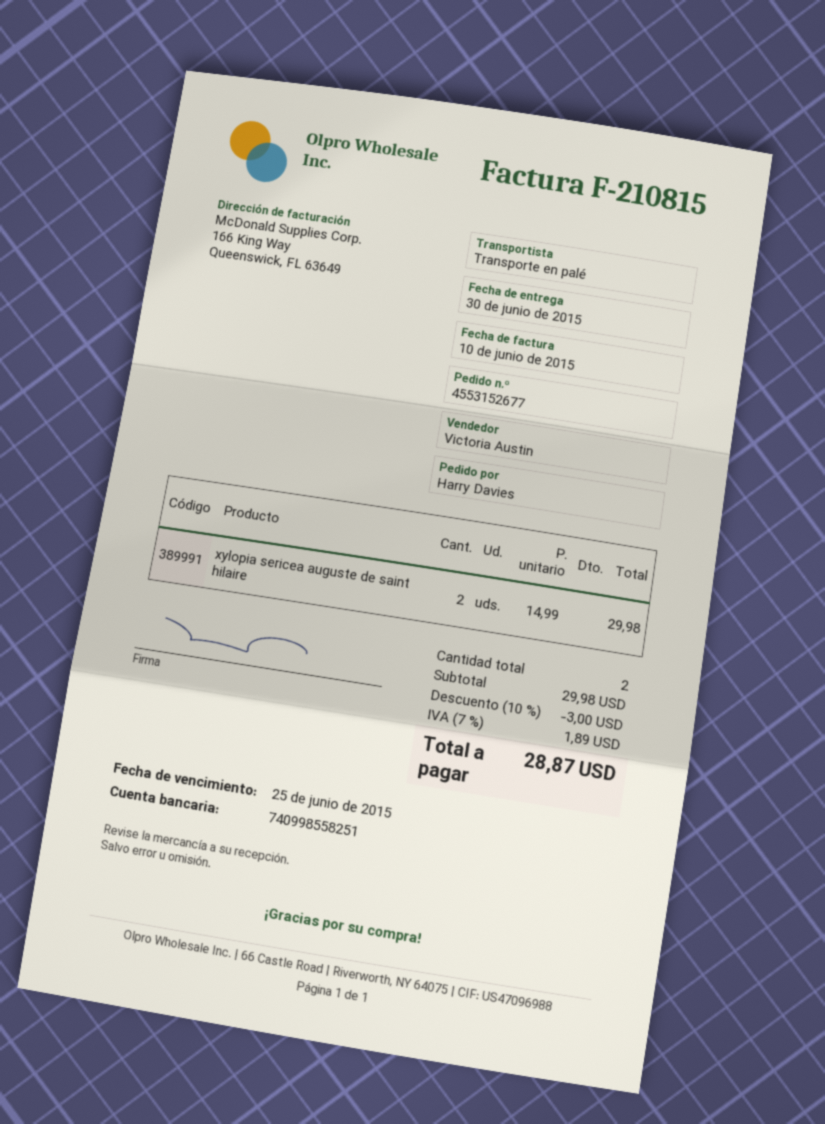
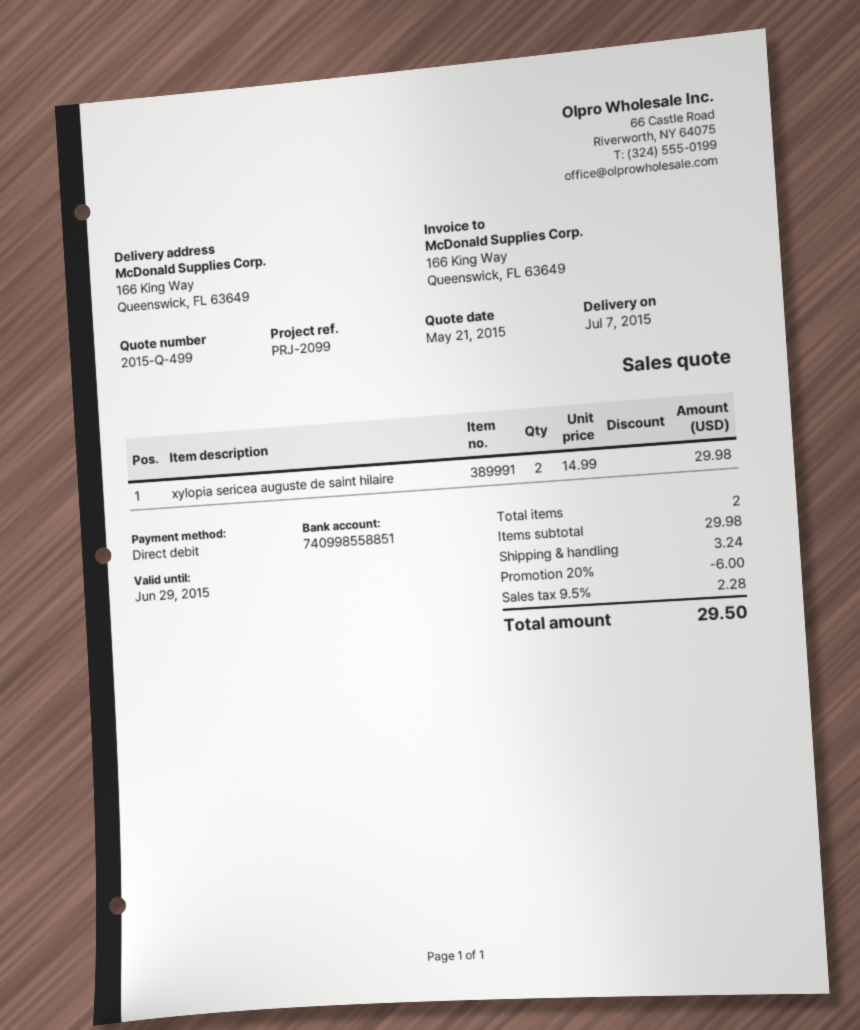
delivery date: 2015-06-30 -> 2015-07-07
bank account: 740998558251 -> 740998558851
discount: 10% = 3.00 -> 20% = 6.00
shipping: none -> 3.24
tax: 7% = 1.89 -> 9.5% = 2.28
total: 28.87 -> 29.50

